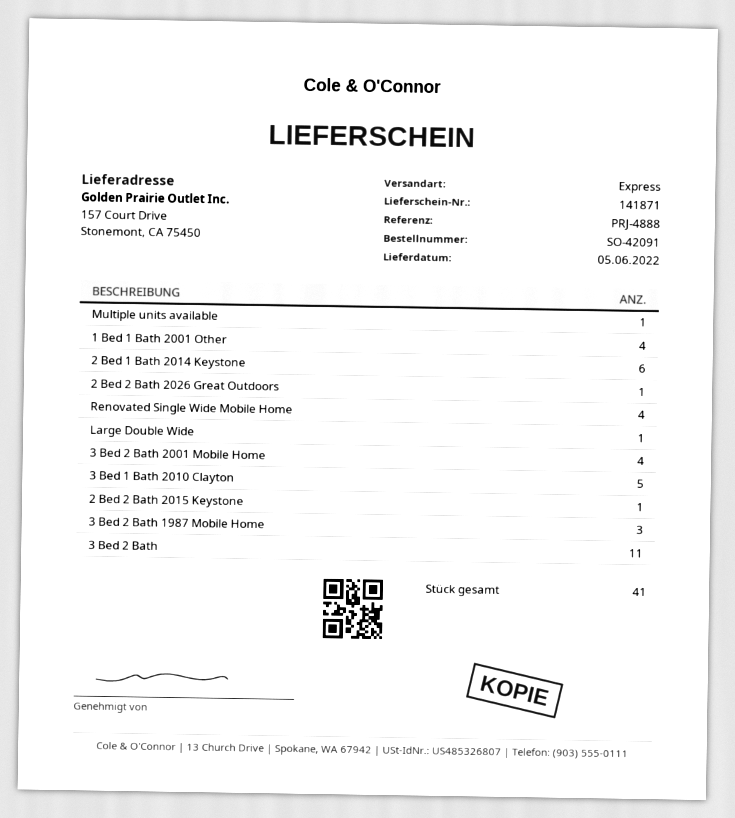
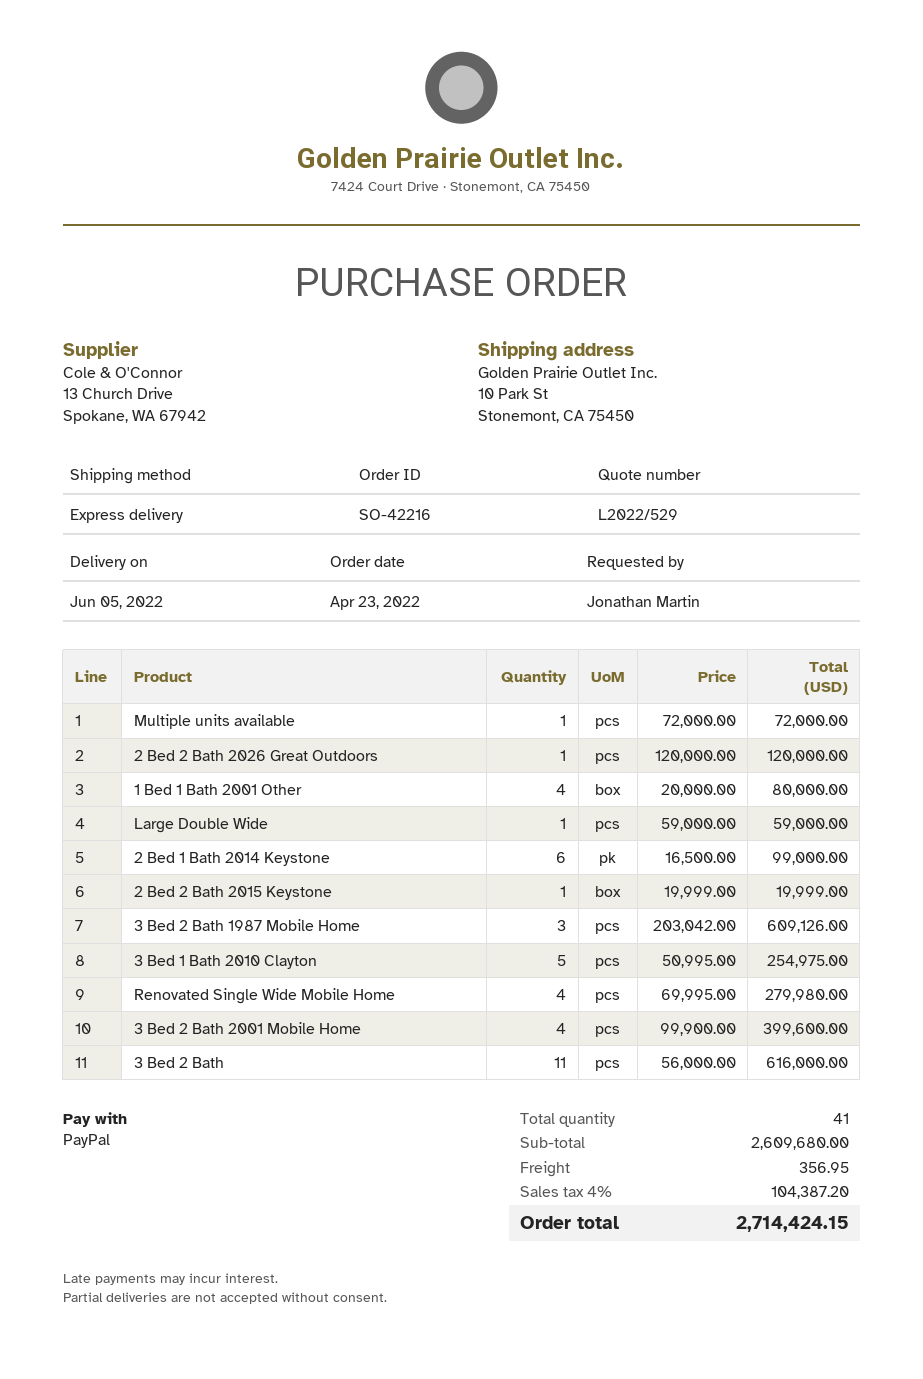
order number: SO-42091 -> SO-42216
ship to: 157 Court Drive, Stonemont, CA 75450 -> 10 Park St, Stonemont, CA 75450

